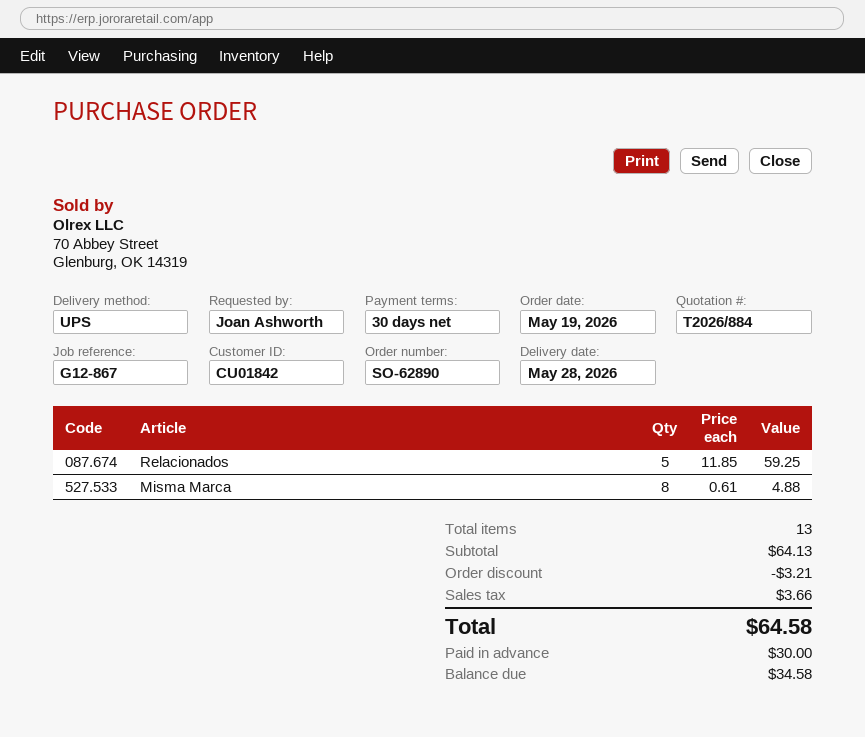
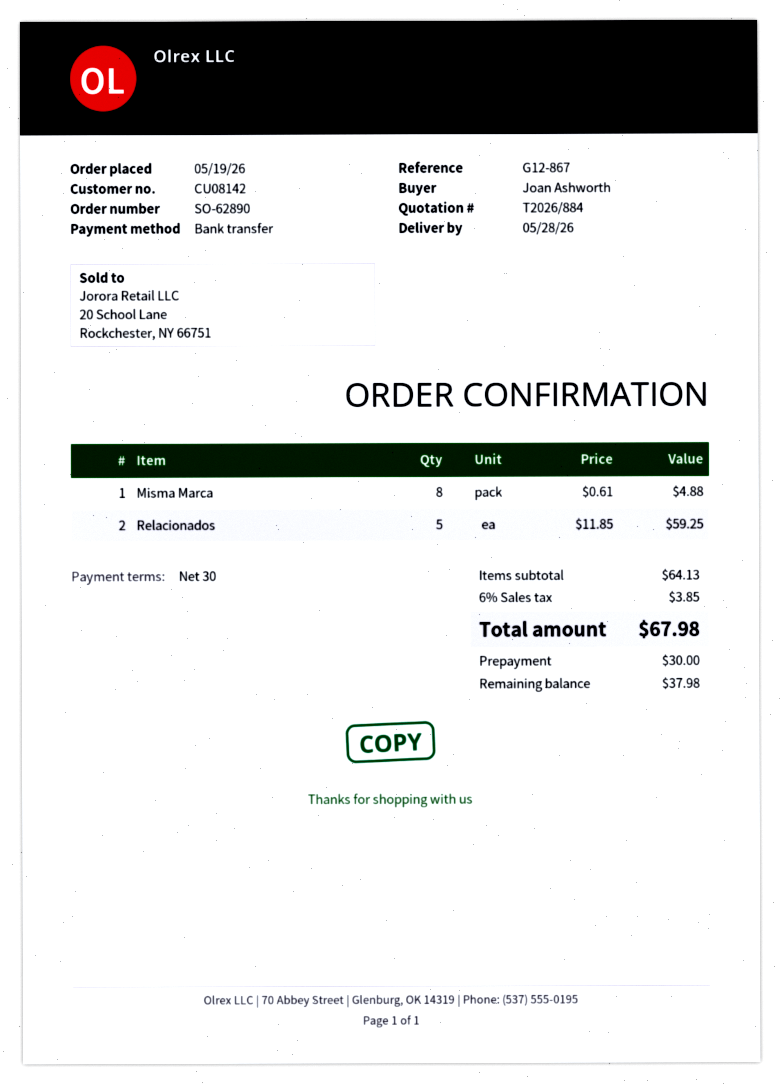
customer number: CU01842 -> CU08142
discount: 3.21 -> none
tax: 3.66 -> 3.85
total: 64.58 -> 67.98
balance: 34.58 -> 37.98

